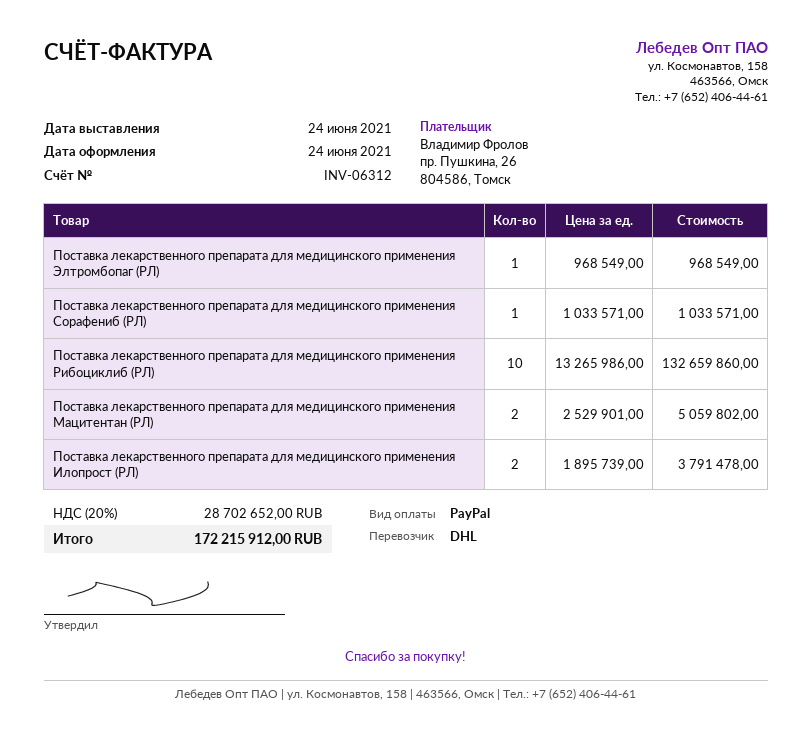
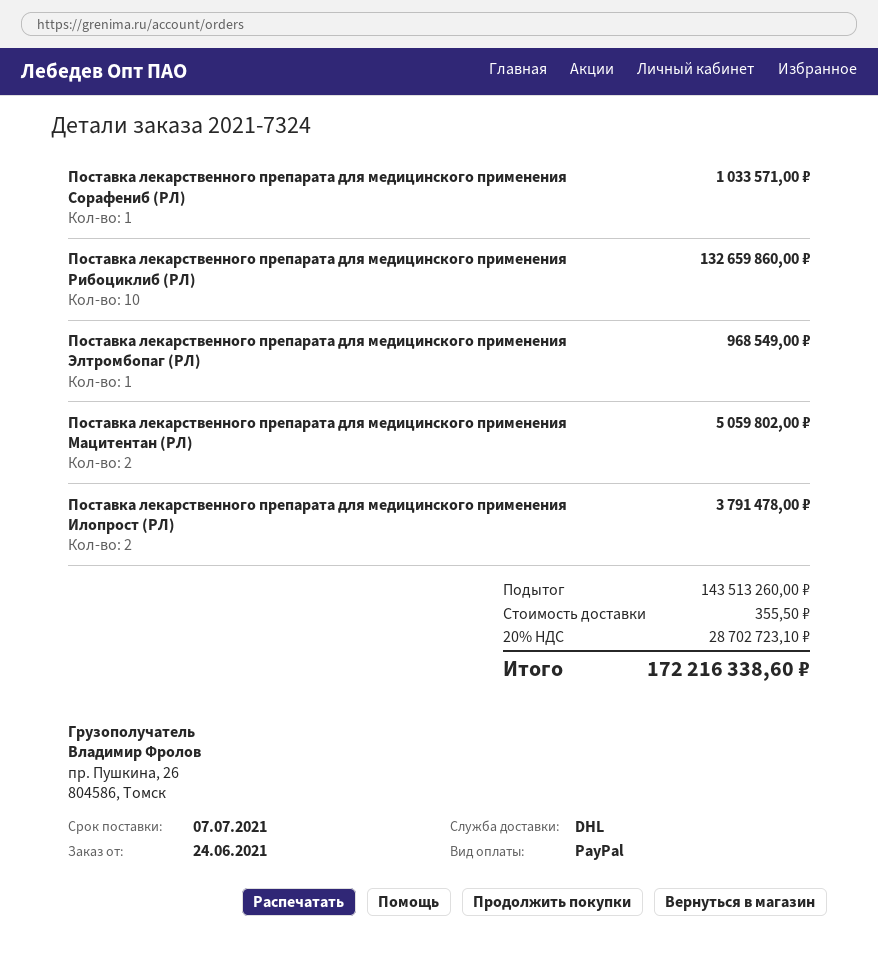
shipping: none -> 355.50
tax: 20% = 28702652.00 -> 20% = 28702723.10
total: 172215912.00 -> 172216338.60

